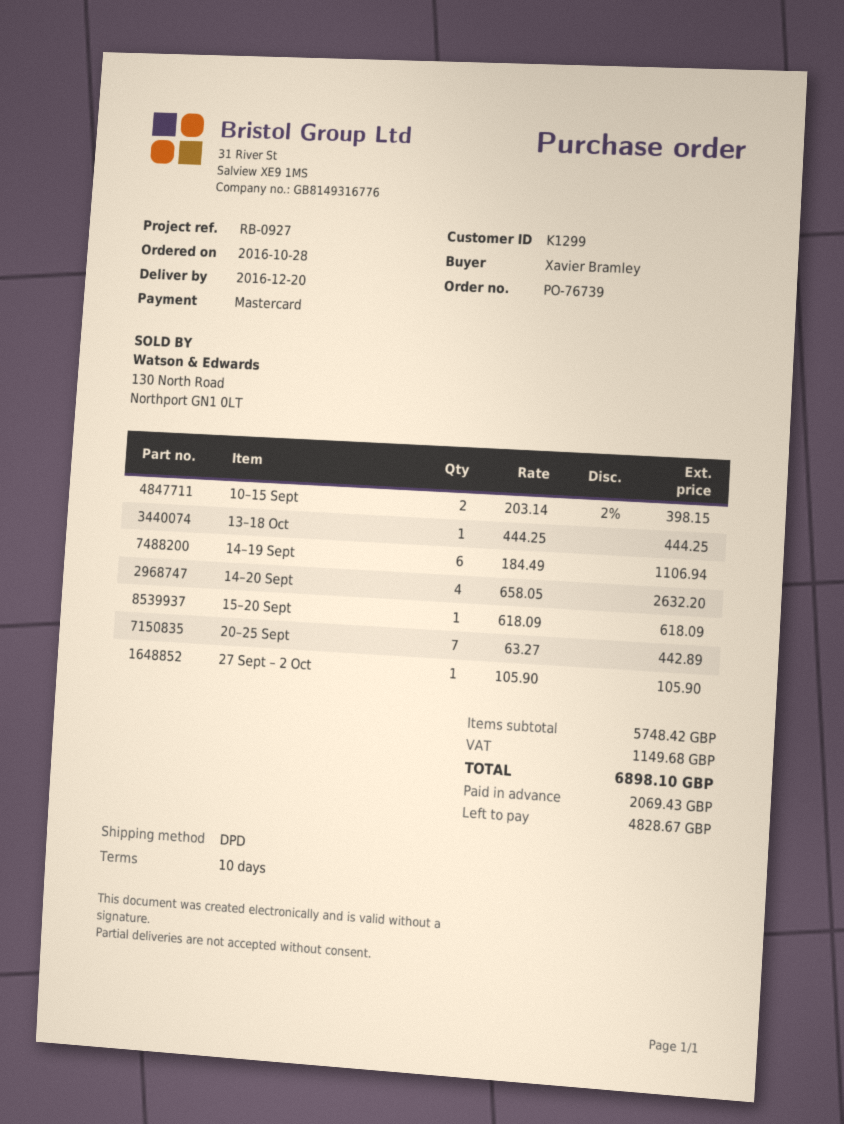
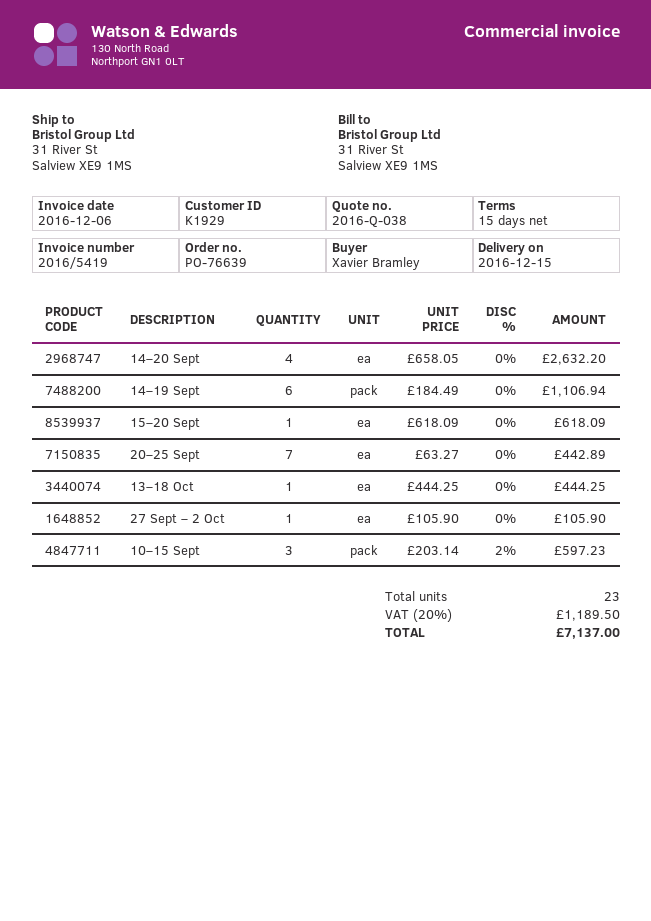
order number: PO-76739 -> PO-76639
delivery date: 2016-12-20 -> 2016-12-15
payment terms: 10 days -> 15 days
customer number: K1299 -> K1929
10–15 Sept: 2 x 203.14 - 2% = 398.15 -> 3 x 203.14 - 2% = 597.23
tax: 1149.68 -> 1189.50
total: 6898.10 -> 7137.00

